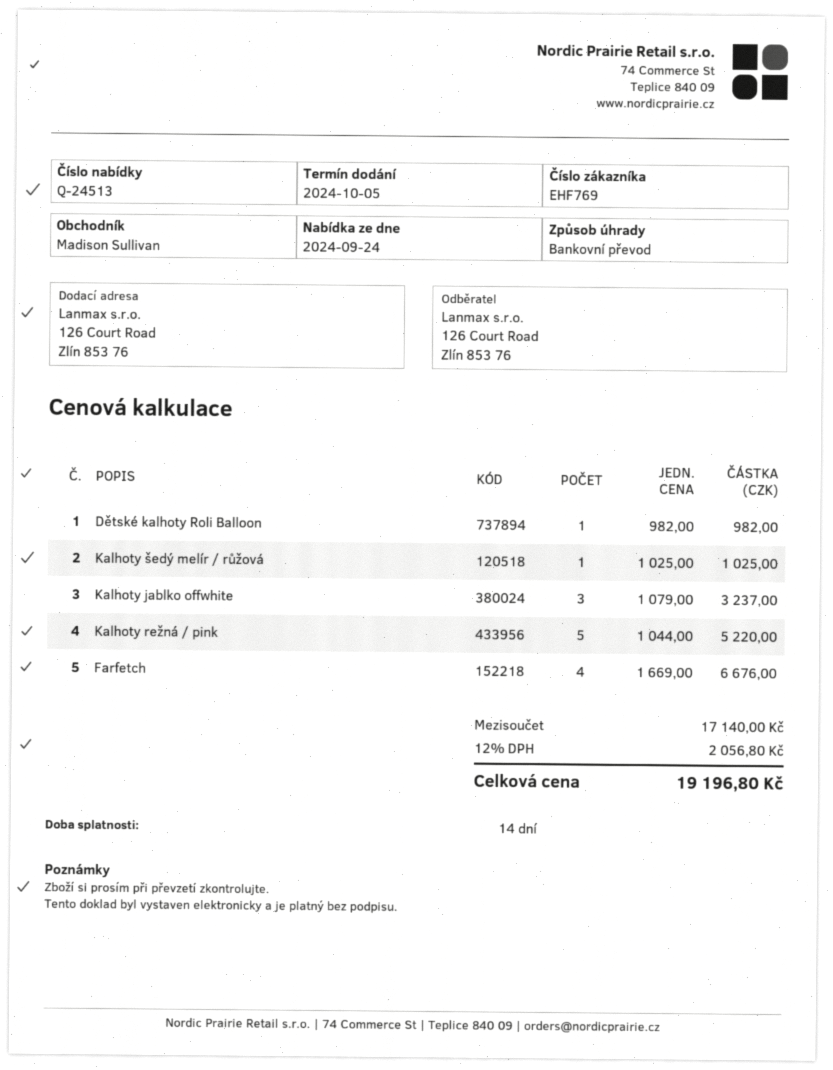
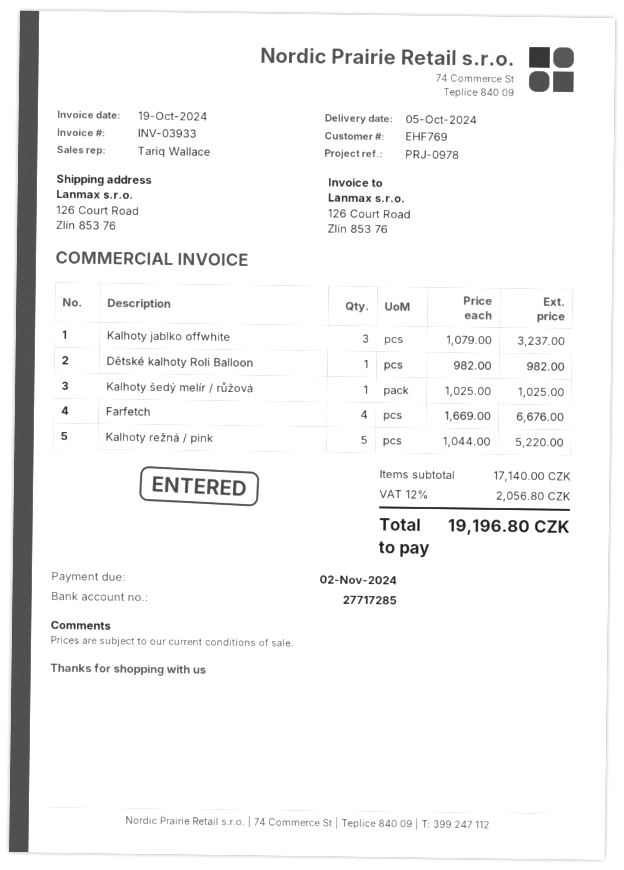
sales rep: Madison Sullivan -> Tariq Wallace

